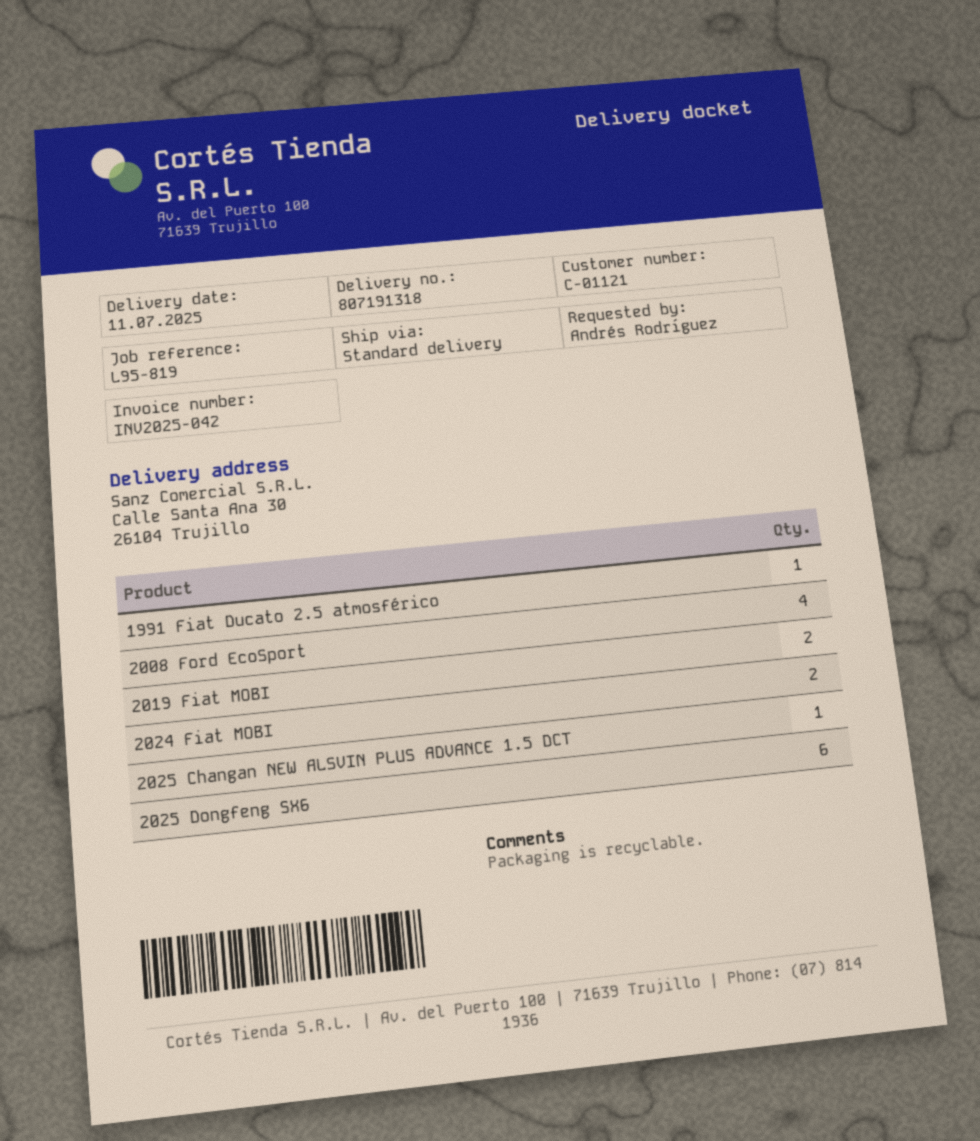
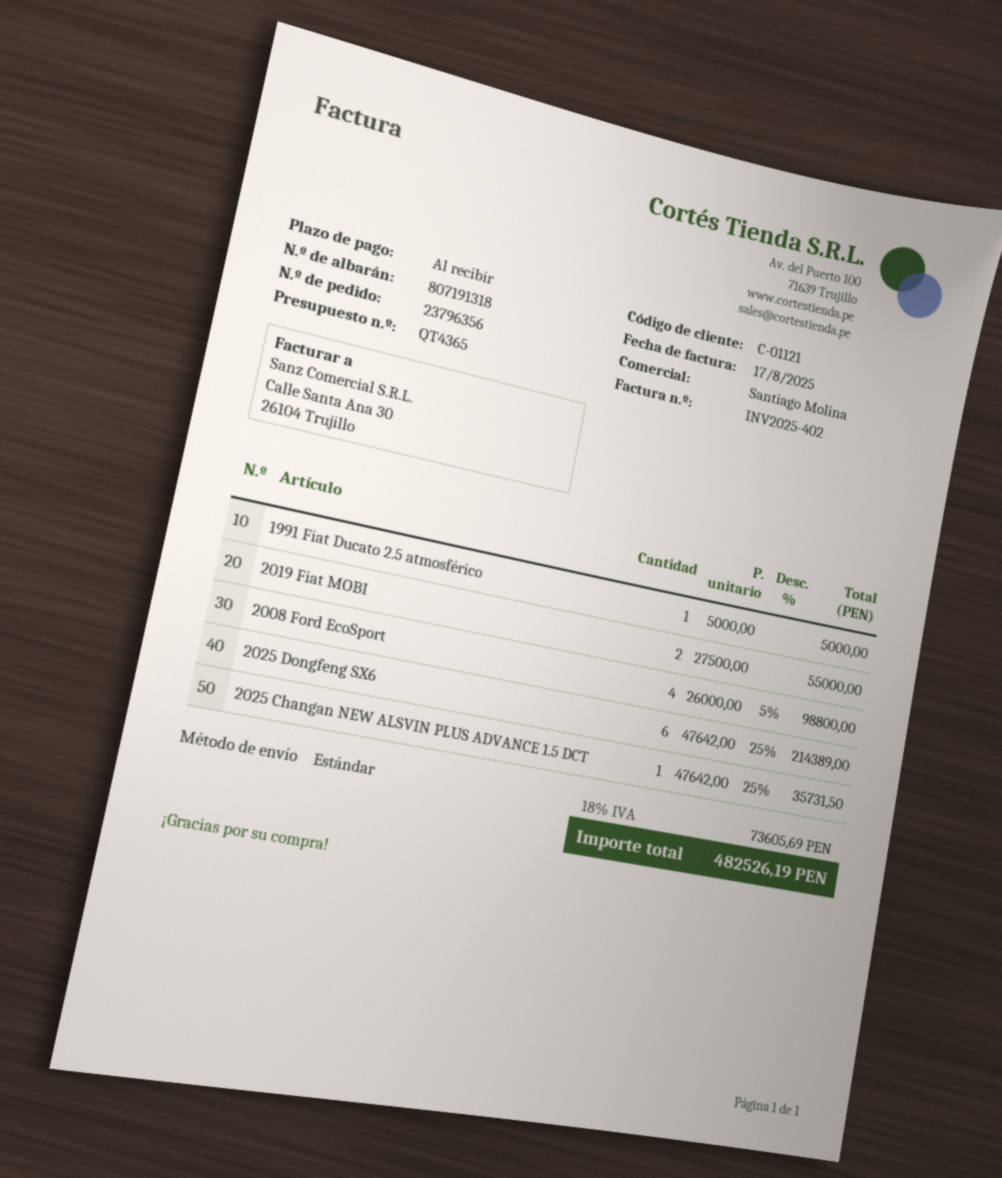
invoice number: INV2025-042 -> INV2025-402
2024 Fiat MOBI: 2 -> none

